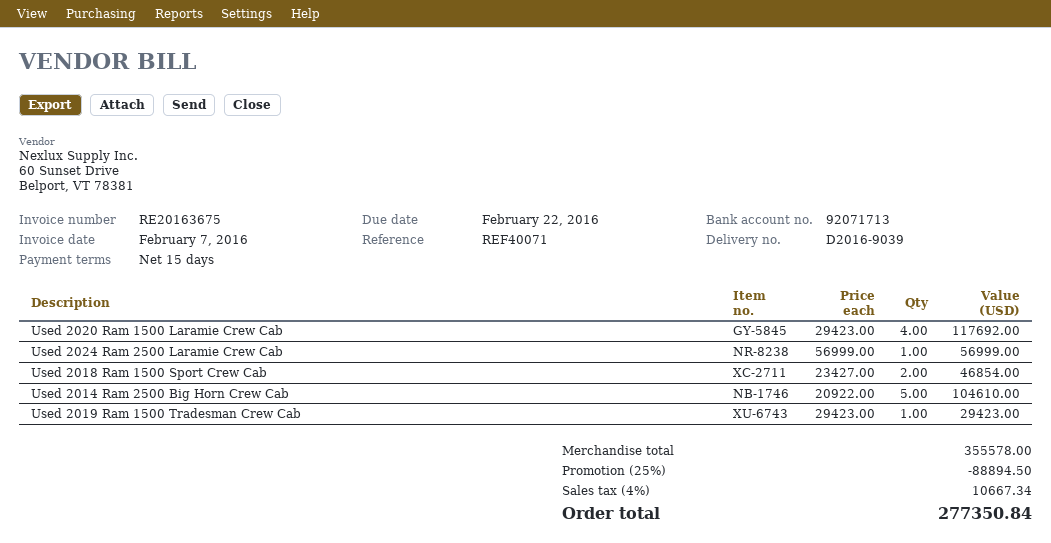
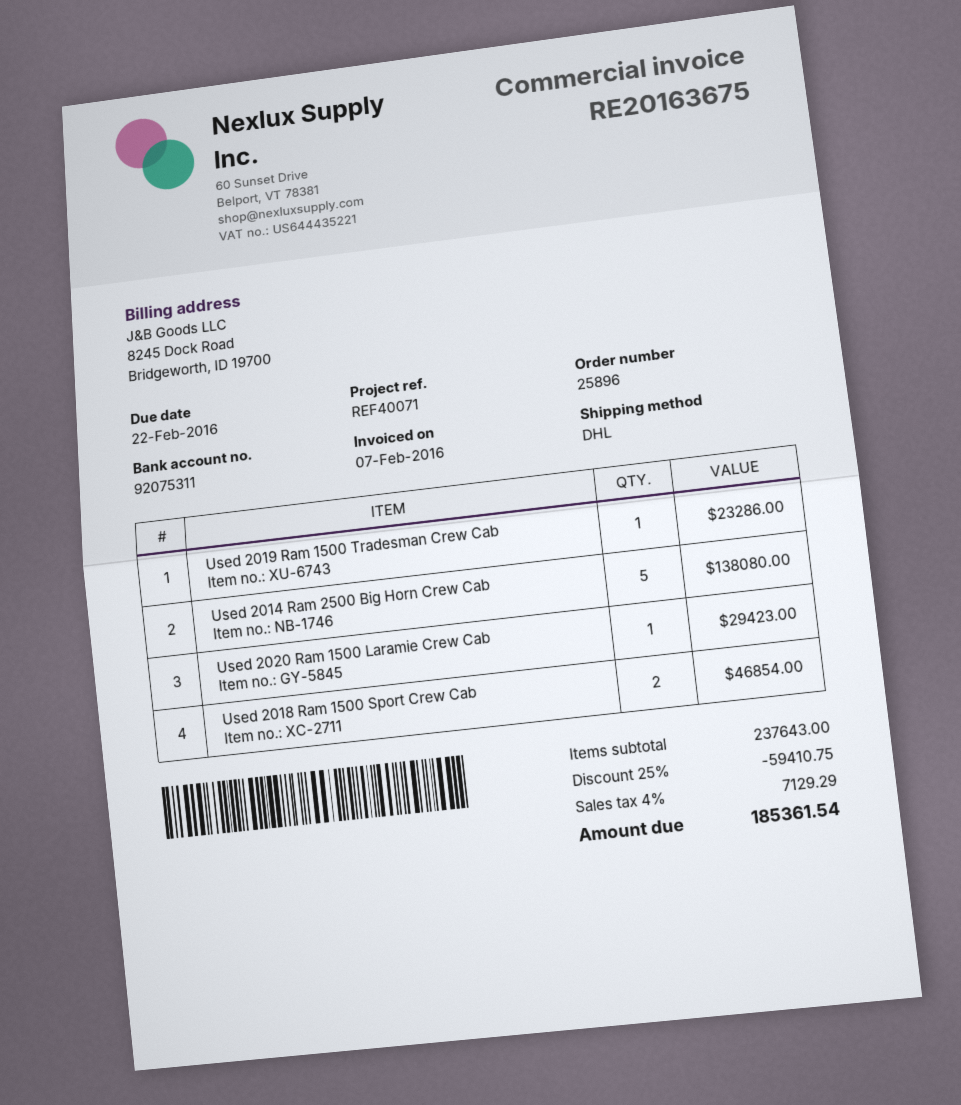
bank account: 92071713 -> 92075311
Used 2020 Ram 1500 Laramie Crew Cab: 4 for 117692.00 -> 1 for 29423.00
Used 2024 Ram 2500 Laramie Crew Cab: 1 for 56999.00 -> none
Used 2014 Ram 2500 Big Horn Crew Cab: 5 for 104610.00 -> 5 for 138080.00
Used 2019 Ram 1500 Tradesman Crew Cab: 1 for 29423.00 -> 1 for 23286.00
subtotal: 355578.00 -> 237643.00
discount: 25% = 88894.50 -> 25% = 59410.75
tax: 4% = 10667.34 -> 4% = 7129.29
total: 277350.84 -> 185361.54

